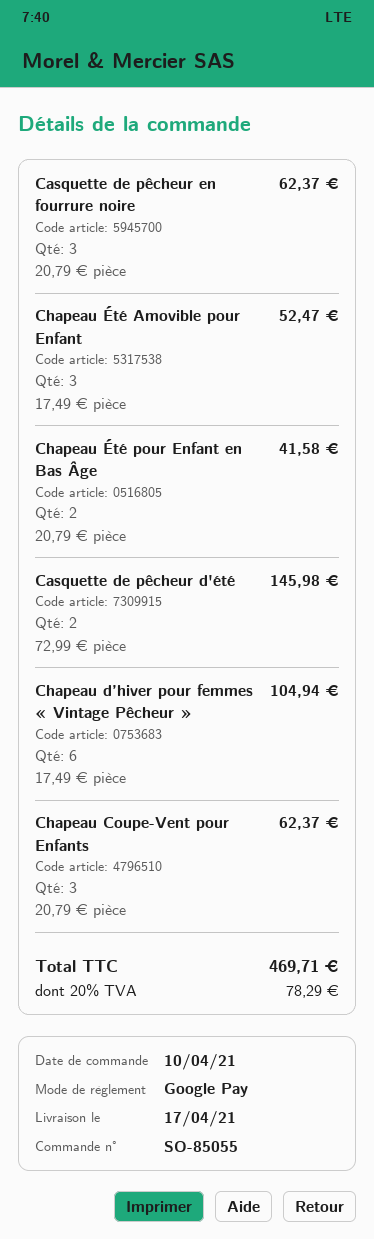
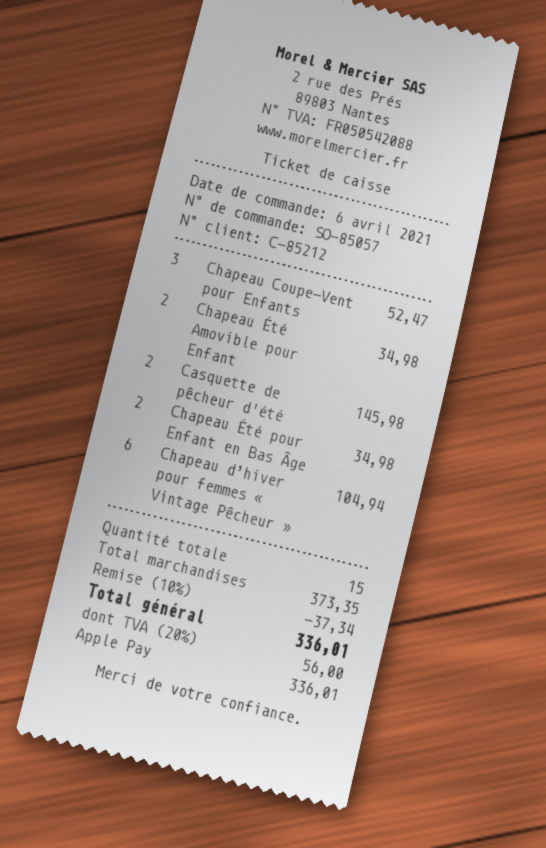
order number: SO-85055 -> SO-85057
order date: 2021-04-10 -> 2021-04-06
payment method: Google Pay -> Apple Pay
Casquette de pêcheur en fourrure noire: 3 for 62.37 -> none
Chapeau Été Amovible pour Enfant: 3 for 52.47 -> 2 for 34.98
Chapeau Été pour Enfant en Bas Âge: 2 for 41.58 -> 2 for 34.98
Chapeau Coupe-Vent pour Enfants: 3 for 62.37 -> 3 for 52.47
discount: none -> 10% = 37.34
tax: 20% = 78.29 -> 20% = 56.00
total: 469.71 -> 336.01

